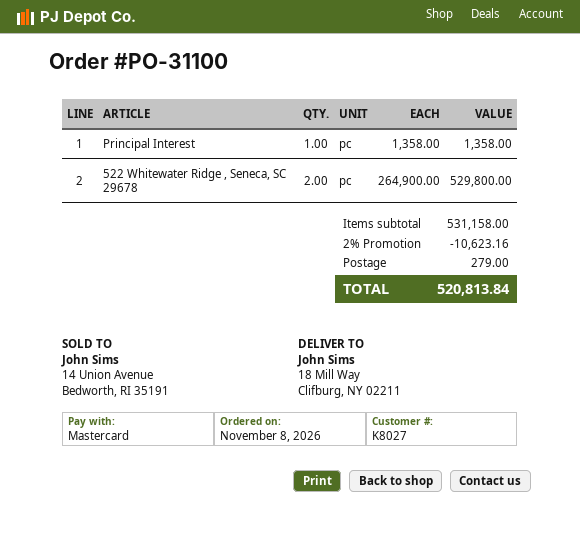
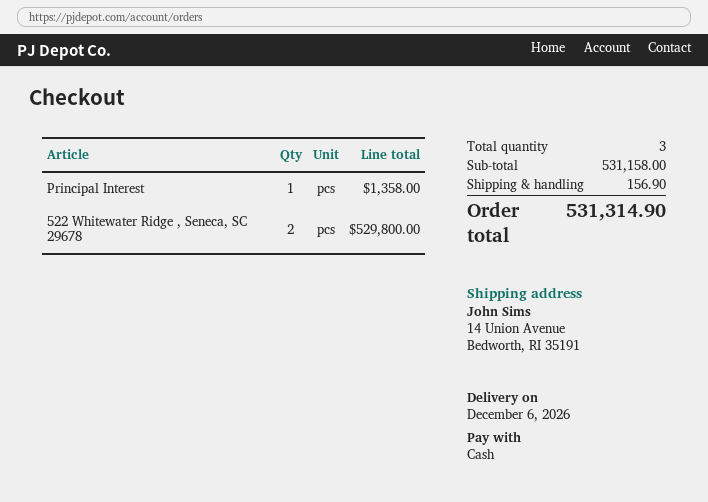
payment method: Mastercard -> cash
ship to: 18 Mill Way, Clifburg, NY 02211 -> 14 Union Avenue, Bedworth, RI 35191
discount: 2% = 10623.16 -> none
shipping: 279.00 -> 156.90
total: 520813.84 -> 531314.90

